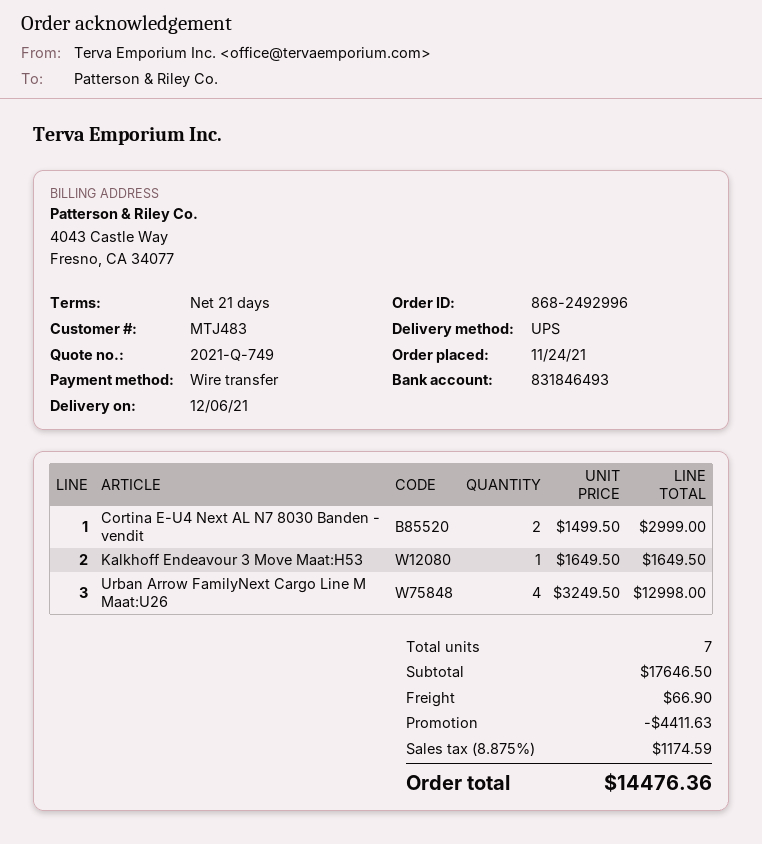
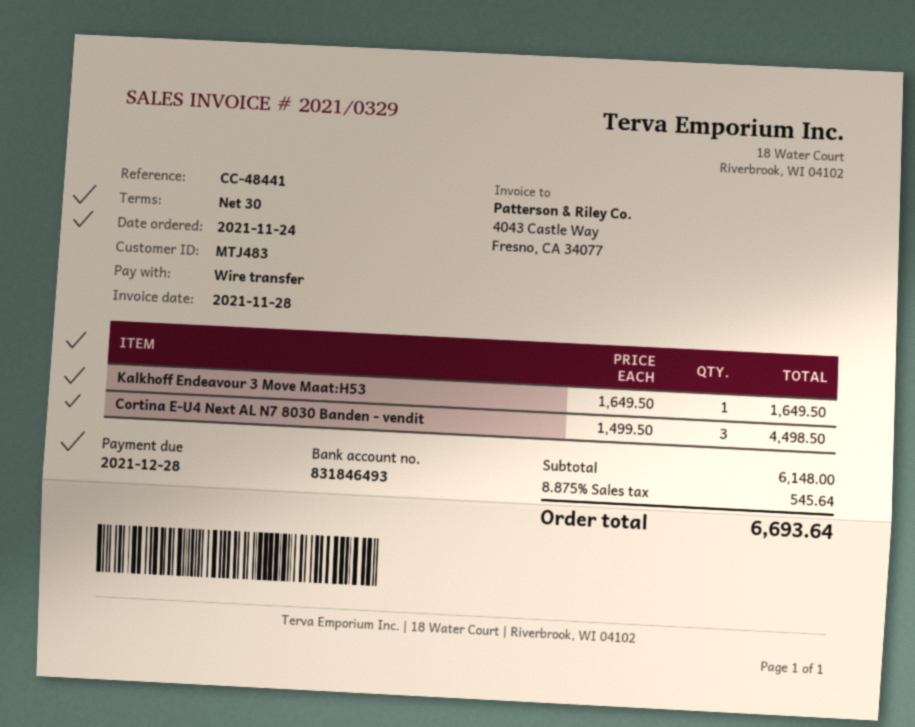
payment terms: 21 days -> 30 days
Cortina E-U4 Next AL N7 8030 Banden - vendit: 2 x 1499.50 = 2999.00 -> 3 x 1499.50 = 4498.50
Urban Arrow FamilyNext Cargo Line M Maat:U26: 4 x 3249.50 = 12998.00 -> none
subtotal: 17646.50 -> 6148.00
discount: 4411.63 -> none
shipping: 66.90 -> none
tax: 8.875% = 1174.59 -> 8.875% = 545.64
total: 14476.36 -> 6693.64

